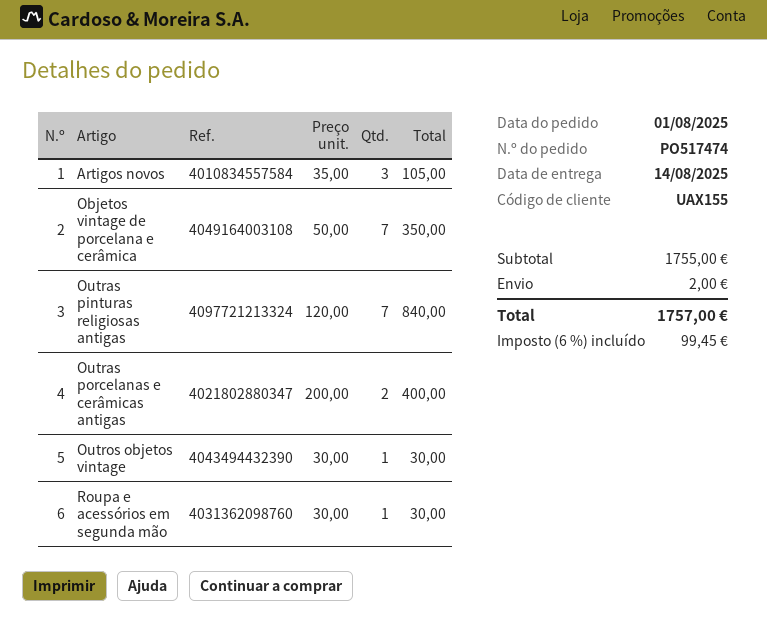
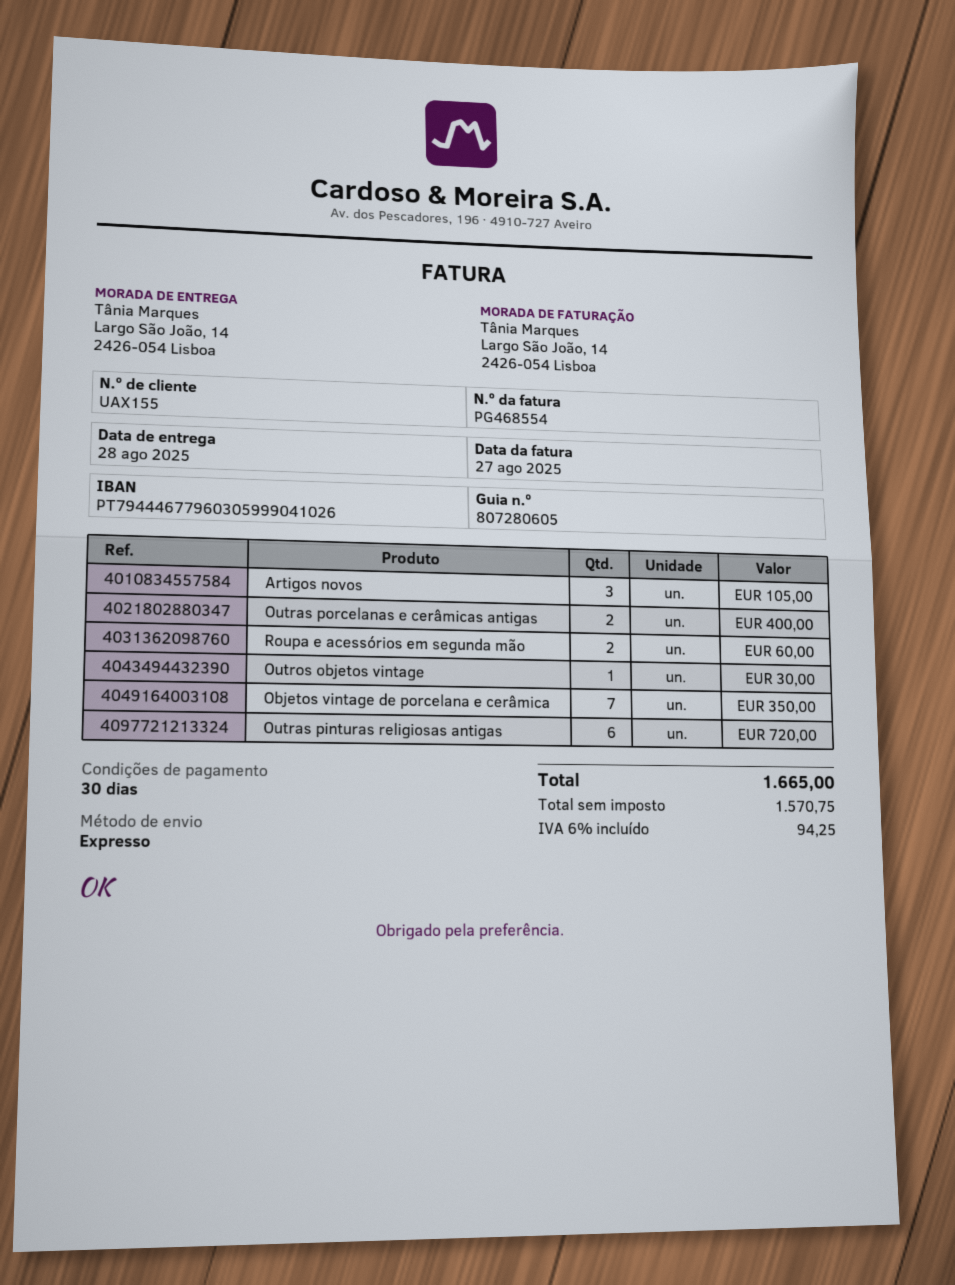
delivery date: 2025-08-14 -> 2025-08-28
Outras pinturas religiosas antigas: 7 for 840.00 -> 6 for 720.00
Roupa e acessórios em segunda mão: 1 for 30.00 -> 2 for 60.00
shipping: 2.00 -> none
tax: 6% = 99.45 -> 6% = 94.25
total: 1757.00 -> 1665.00

